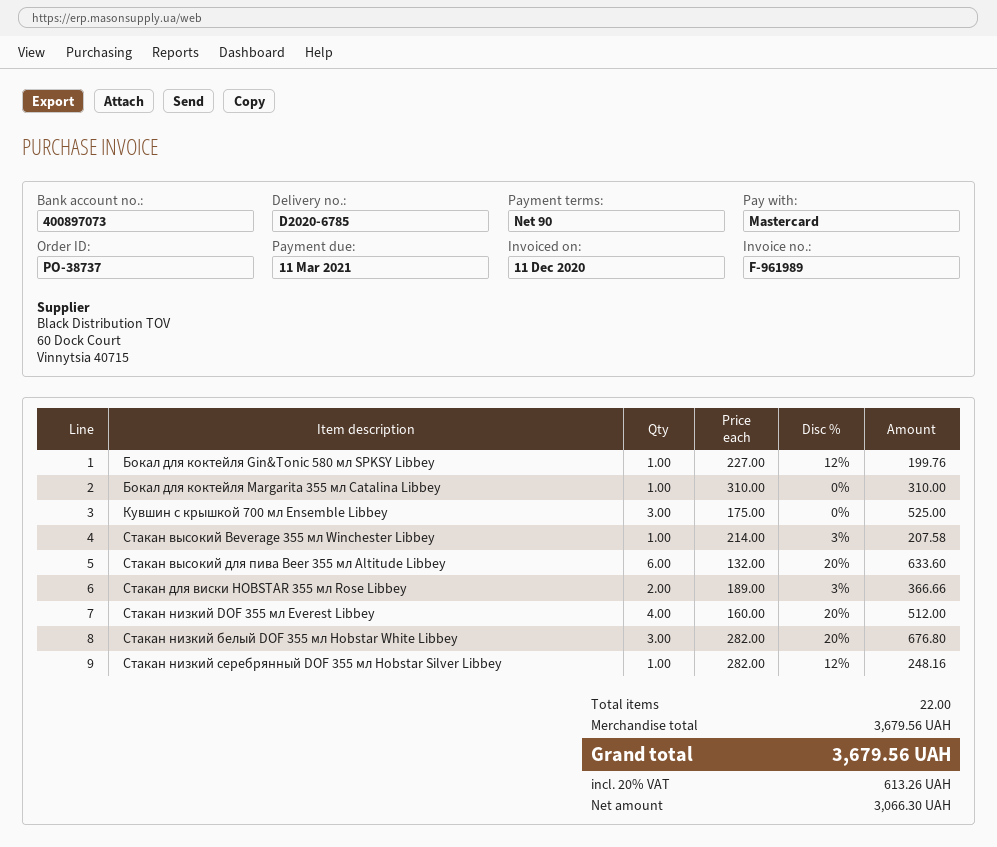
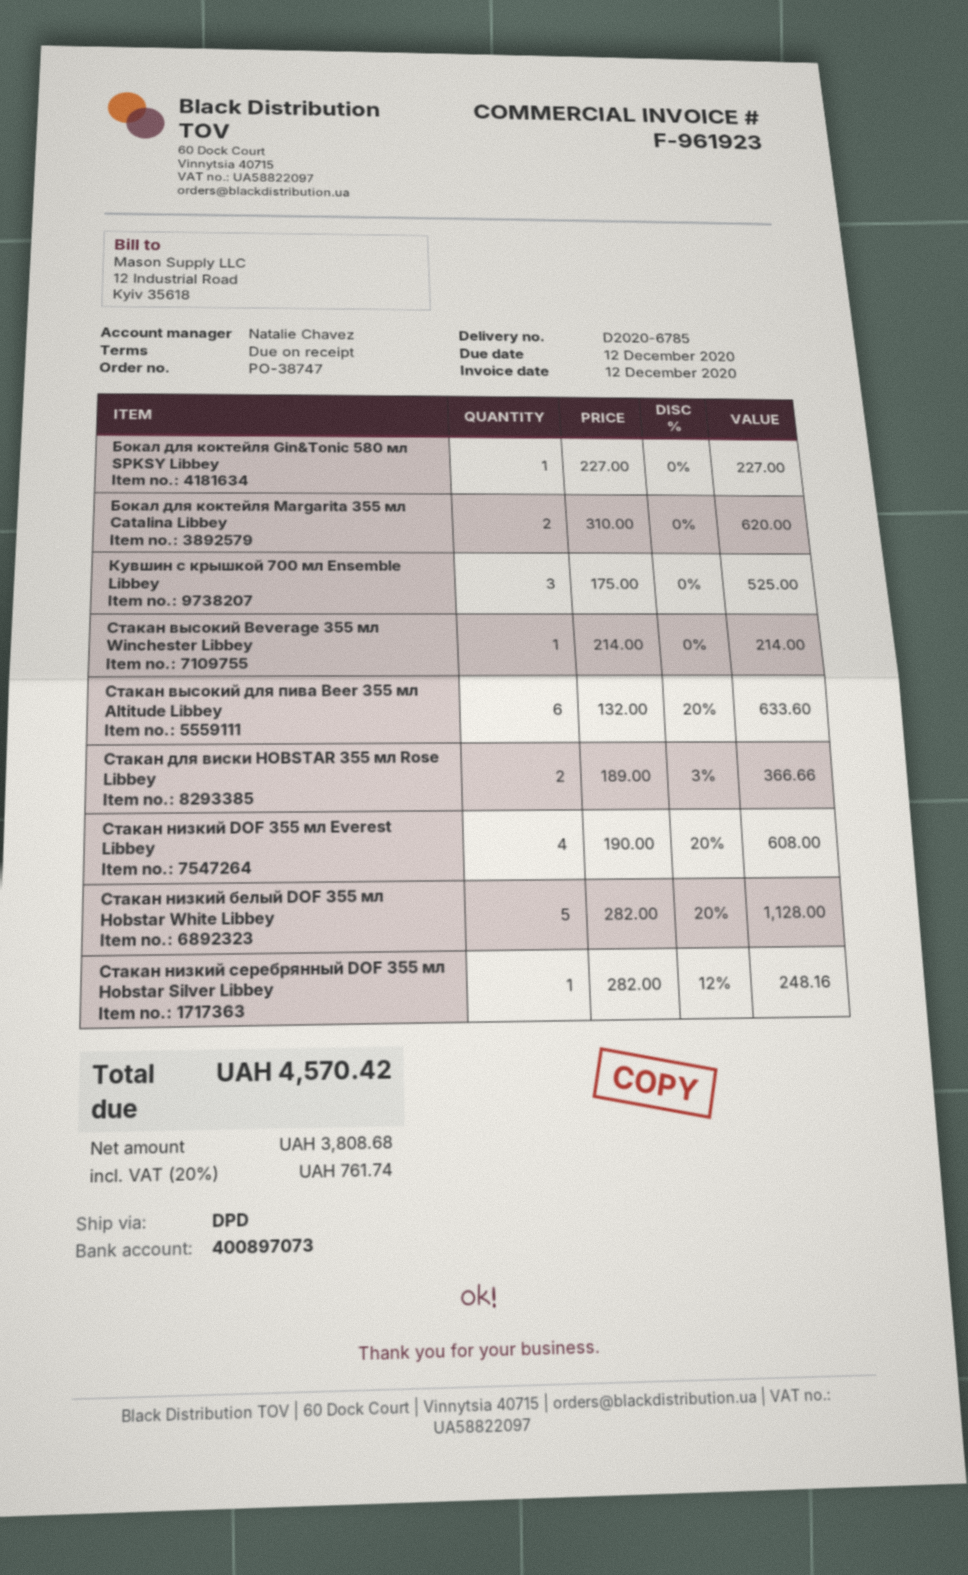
order number: PO-38737 -> PO-38747
invoice number: F-961989 -> F-961923
invoice date: 2020-12-11 -> 2020-12-12
payment terms: 90 days -> on receipt
due date: 2021-03-11 -> 2020-12-12
Бокал для коктейля Gin&Tonic 580 мл SPKSY Libbey: 1 x 227.00 - 12% = 199.76 -> 1 x 227.00 = 227.00
Бокал для коктейля Margarita 355 мл Catalina Libbey: 1 x 310.00 = 310.00 -> 2 x 310.00 = 620.00
Стакан высокий Beverage 355 мл Winchester Libbey: 1 x 214.00 - 3% = 207.58 -> 1 x 214.00 = 214.00
Стакан низкий DOF 355 мл Everest Libbey: 4 x 160.00 - 20% = 512.00 -> 4 x 190.00 - 20% = 608.00
Стакан низкий белый DOF 355 мл Hobstar White Libbey: 3 x 282.00 - 20% = 676.80 -> 5 x 282.00 - 20% = 1128.00
net: 3066.30 -> 3808.68
tax: 20% = 613.26 -> 20% = 761.74
total: 3679.56 -> 4570.42

